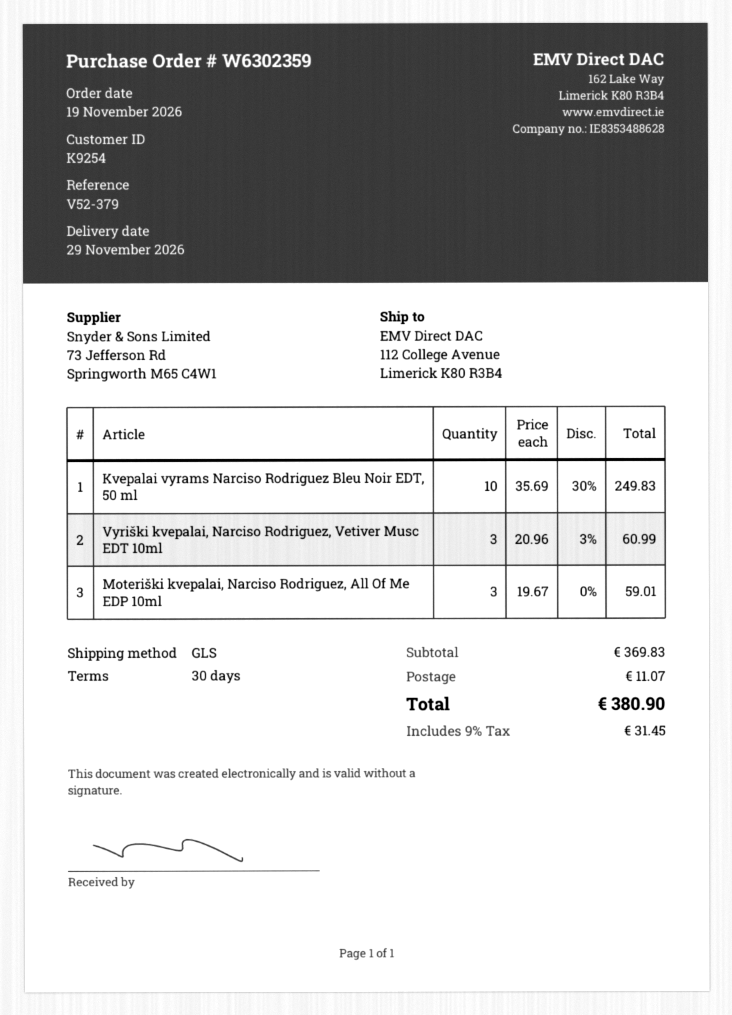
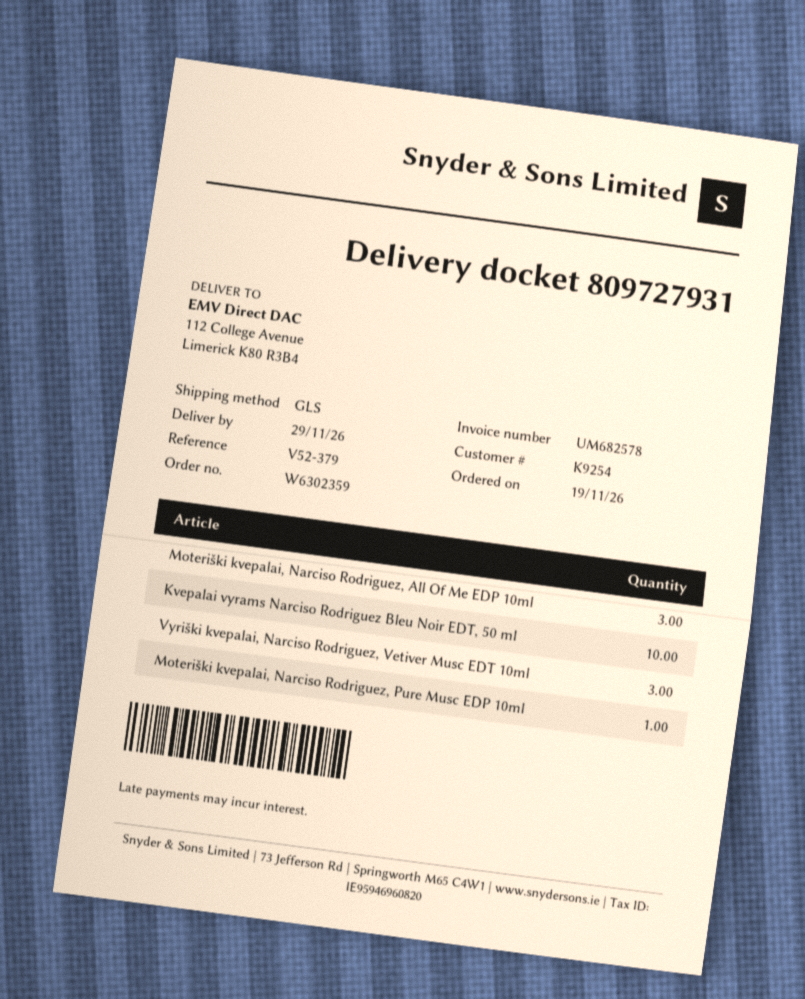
Moteriški kvepalai, Narciso Rodriguez, Pure Musc EDP 10ml: none -> 1

